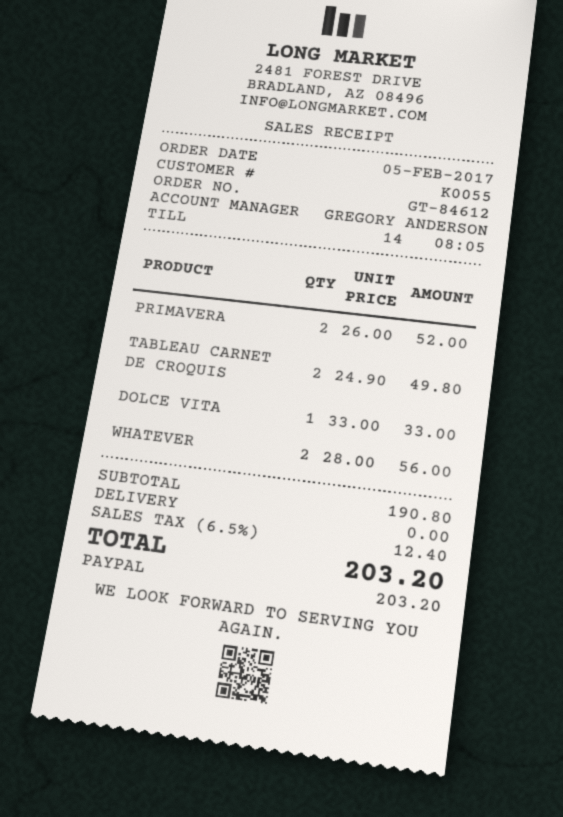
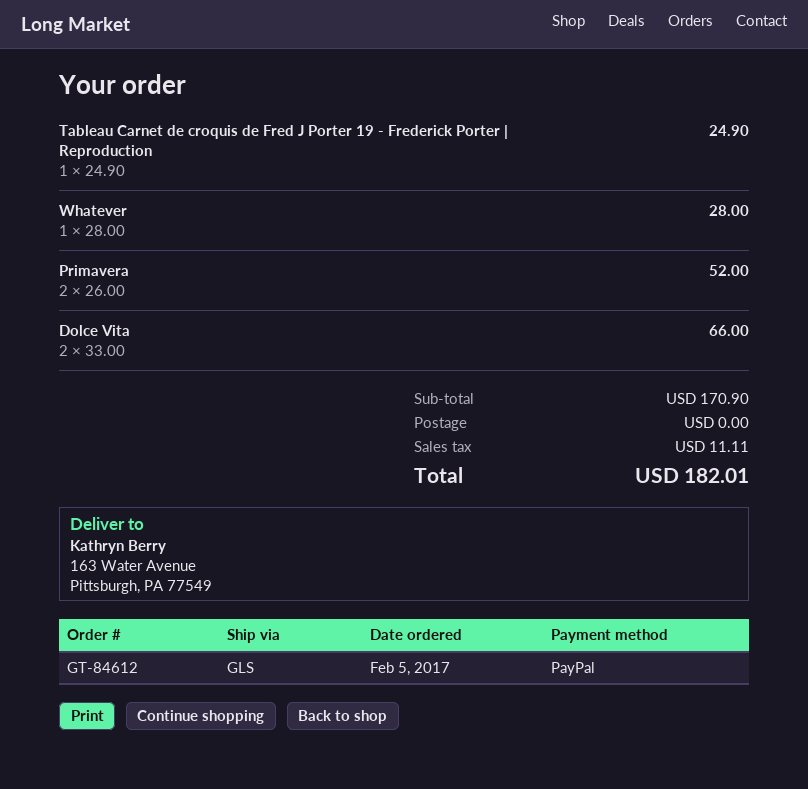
TABLEAU CARNET DE CROQUIS: 2 x 24.90 = 49.80 -> 1 x 24.90 = 24.90
DOLCE VITA: 1 x 33.00 = 33.00 -> 2 x 33.00 = 66.00
WHATEVER: 2 x 28.00 = 56.00 -> 1 x 28.00 = 28.00
subtotal: 190.80 -> 170.90
tax: 12.40 -> 11.11
total: 203.20 -> 182.01

